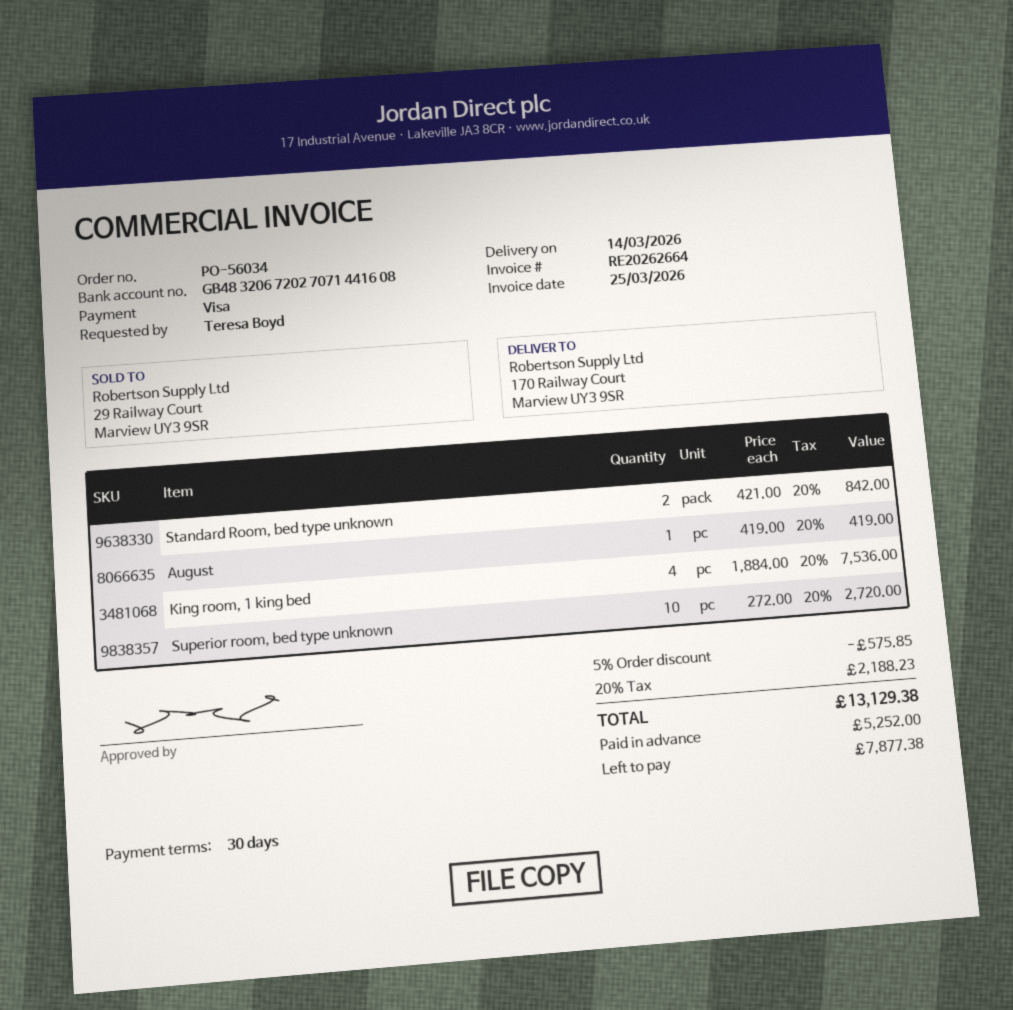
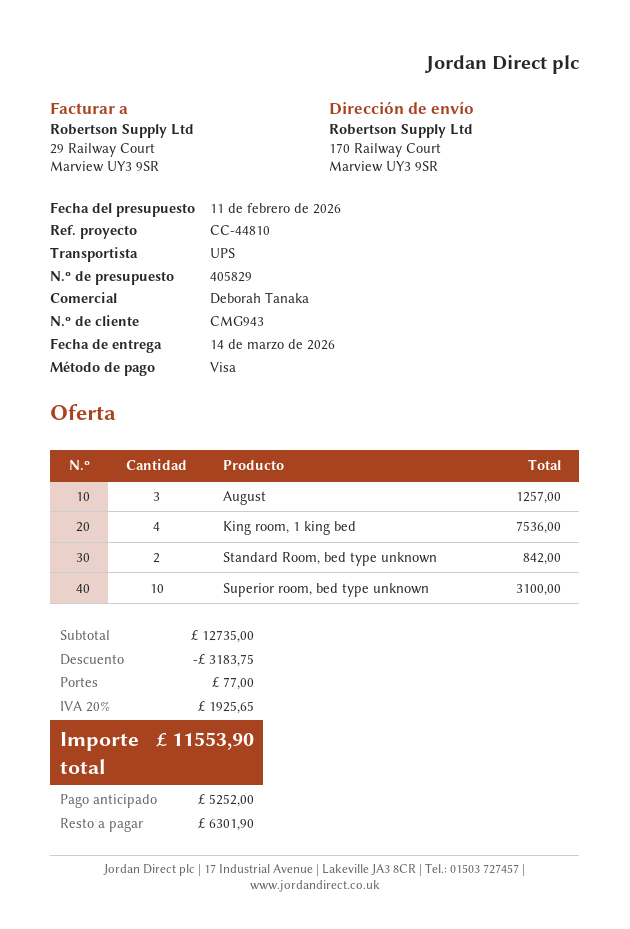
August: 1 for 419.00 -> 3 for 1257.00
Superior room, bed type unknown: 10 for 2720.00 -> 10 for 3100.00
discount: 575.85 -> 3183.75
shipping: none -> 77.00
tax: 20% = 2188.23 -> 20% = 1925.65
total: 13129.38 -> 11553.90
balance: 7877.38 -> 6301.90

